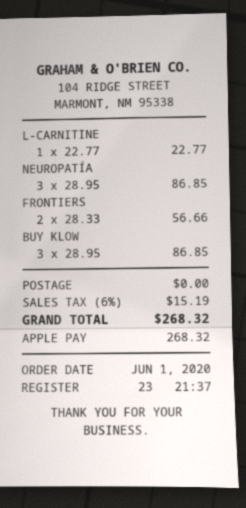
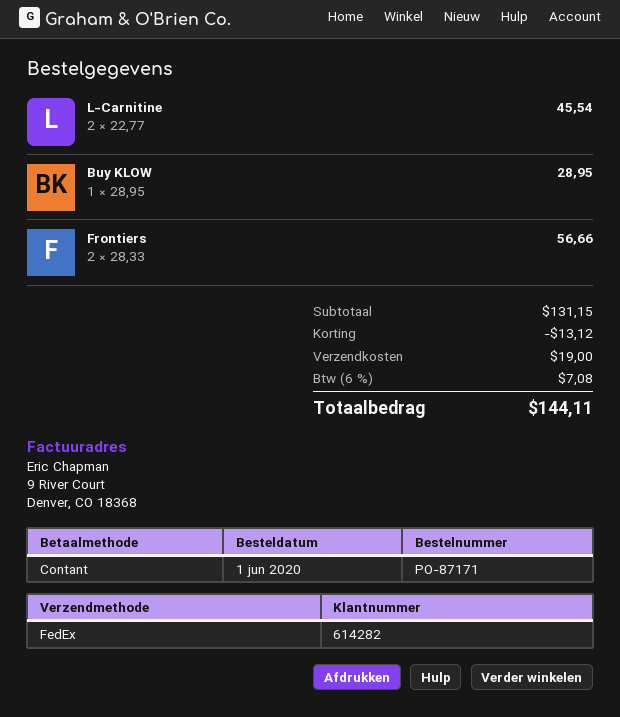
payment method: Apple Pay -> cash
L-CARNITINE: 1 x 22.77 = 22.77 -> 2 x 22.77 = 45.54
NEUROPATÍA: 3 x 28.95 = 86.85 -> none
BUY KLOW: 3 x 28.95 = 86.85 -> 1 x 28.95 = 28.95
discount: none -> 13.12
shipping: 0.00 -> 19.00
tax: 6% = 15.19 -> 6% = 7.08
total: 268.32 -> 144.11

